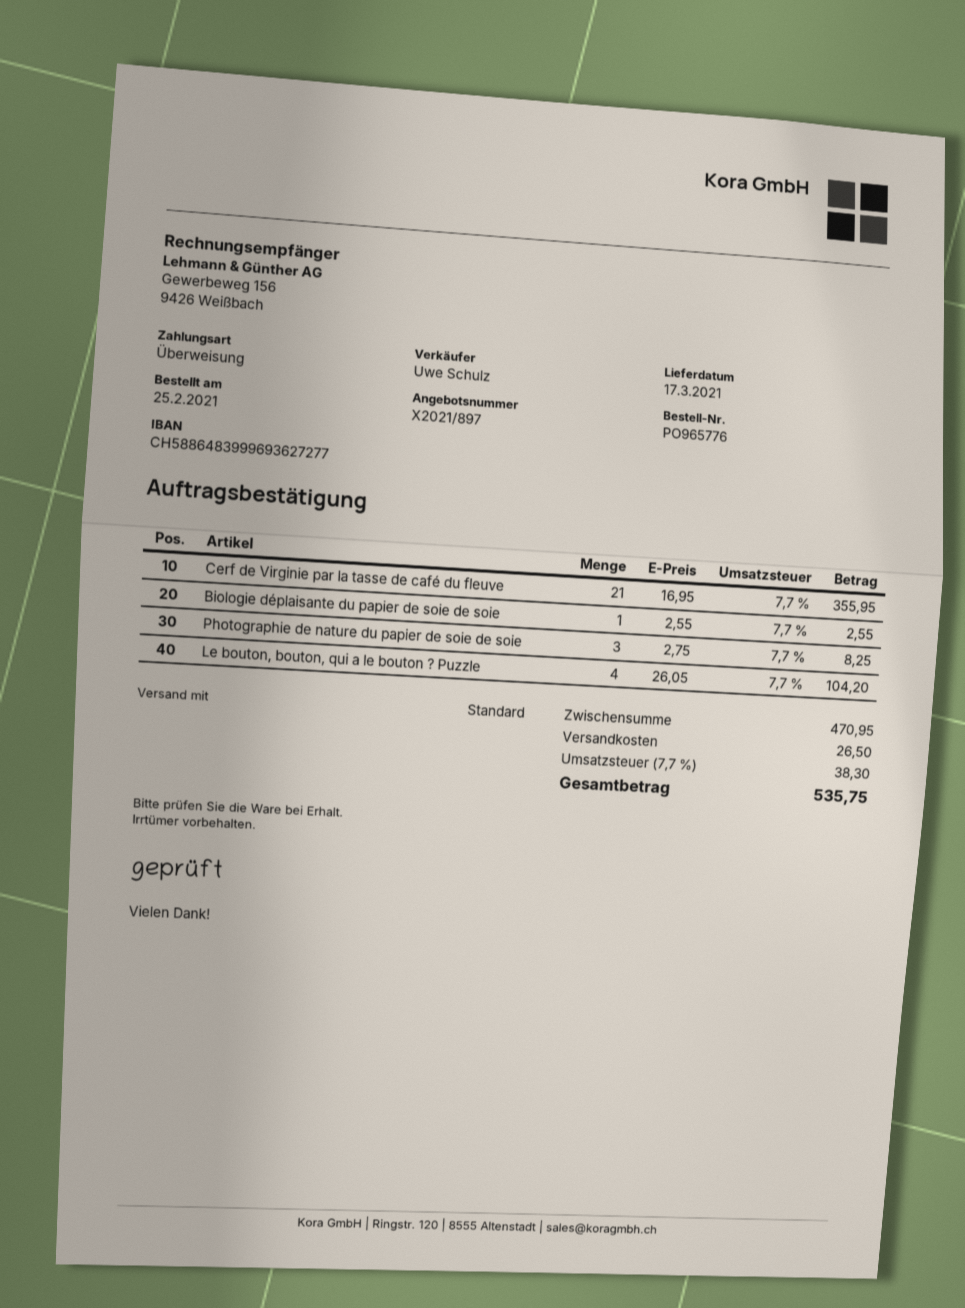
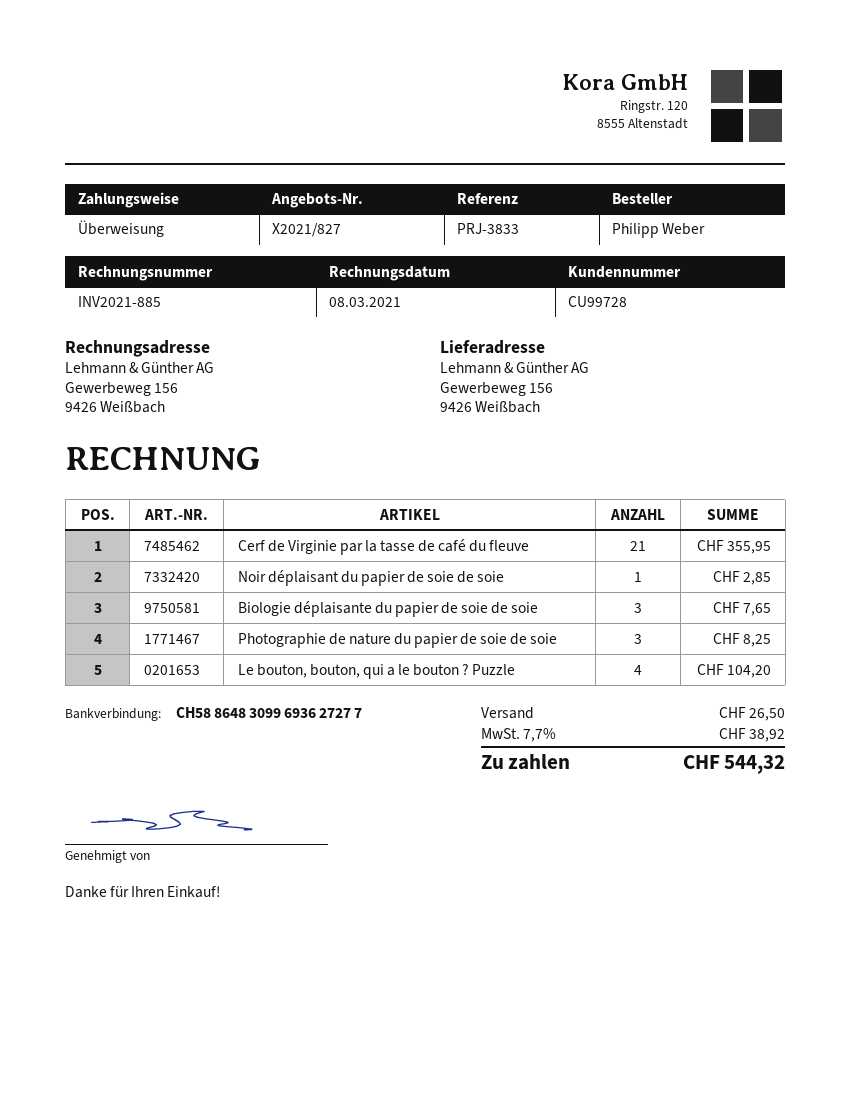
quote number: X2021/897 -> X2021/827
bank account: CH5886483999693627277 -> CH5886483099693627277
Biologie déplaisante du papier de soie de soie: 1 for 2.55 -> 3 for 7.65
Noir déplaisant du papier de soie de soie: none -> 1 for 2.85
tax: 7.7% = 38.30 -> 7.7% = 38.92
total: 535.75 -> 544.32

